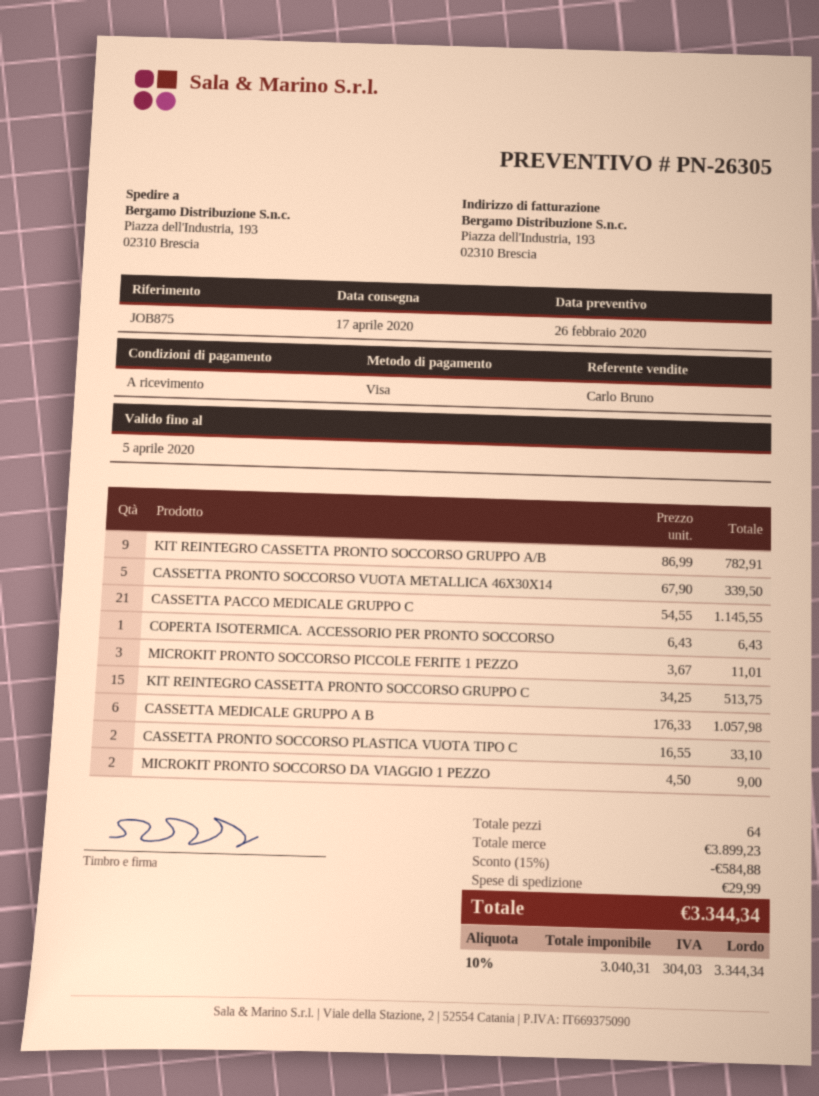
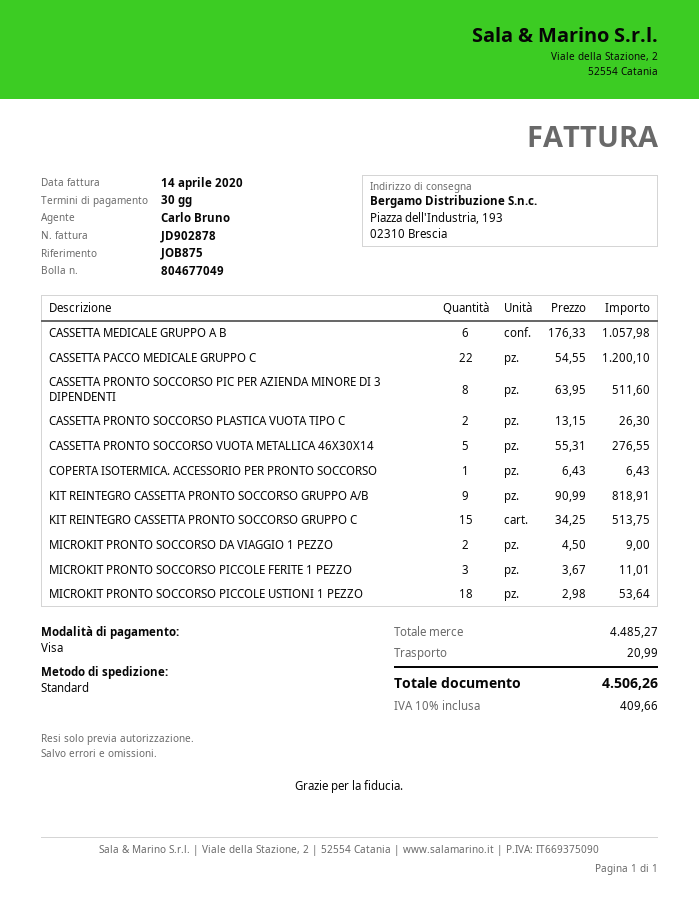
payment terms: on receipt -> 30 days
KIT REINTEGRO CASSETTA PRONTO SOCCORSO GRUPPO A/B: 9 x 86.99 = 782.91 -> 9 x 90.99 = 818.91
CASSETTA PRONTO SOCCORSO VUOTA METALLICA 46X30X14: 5 x 67.90 = 339.50 -> 5 x 55.31 = 276.55
CASSETTA PACCO MEDICALE GRUPPO C: 21 x 54.55 = 1145.55 -> 22 x 54.55 = 1200.10
CASSETTA PRONTO SOCCORSO PLASTICA VUOTA TIPO C: 2 x 16.55 = 33.10 -> 2 x 13.15 = 26.30
CASSETTA PRONTO SOCCORSO PIC PER AZIENDA MINORE DI 3 DIPENDENTI: none -> 8 x 63.95 = 511.60
MICROKIT PRONTO SOCCORSO PICCOLE USTIONI 1 PEZZO: none -> 18 x 2.98 = 53.64
subtotal: 3899.23 -> 4485.27
discount: 15% = 584.88 -> none
shipping: 29.99 -> 20.99
tax: 10% = 304.03 -> 10% = 409.66
total: 3344.34 -> 4506.26

